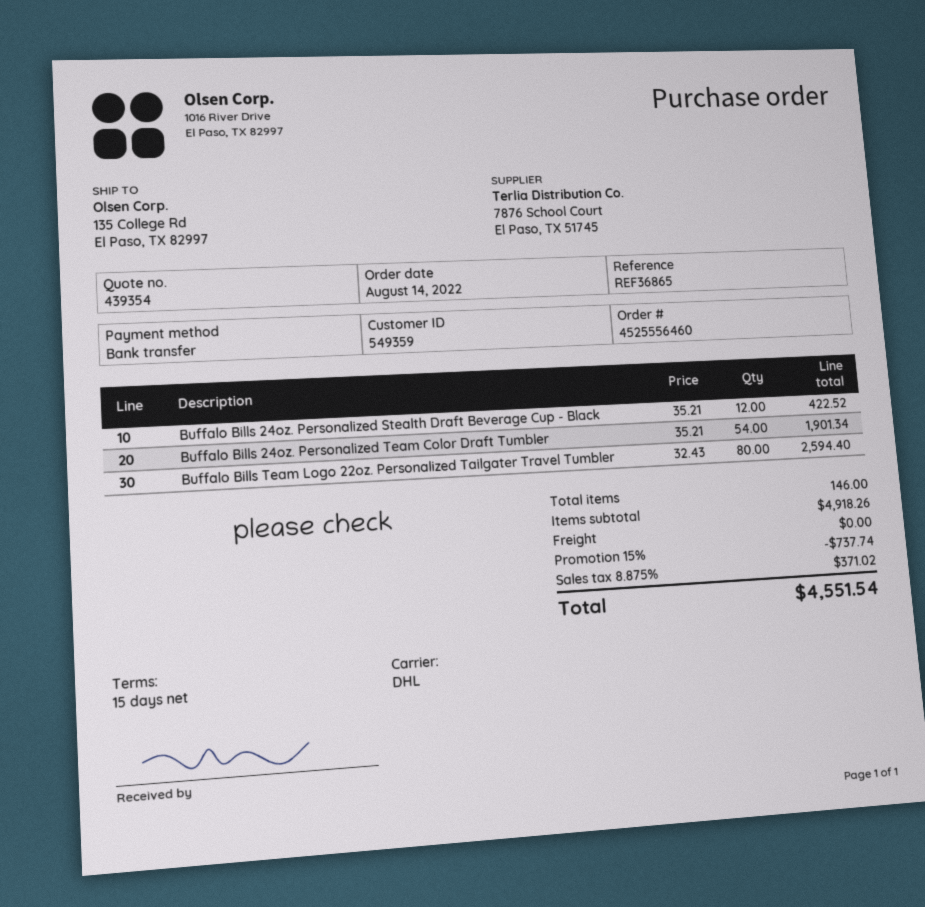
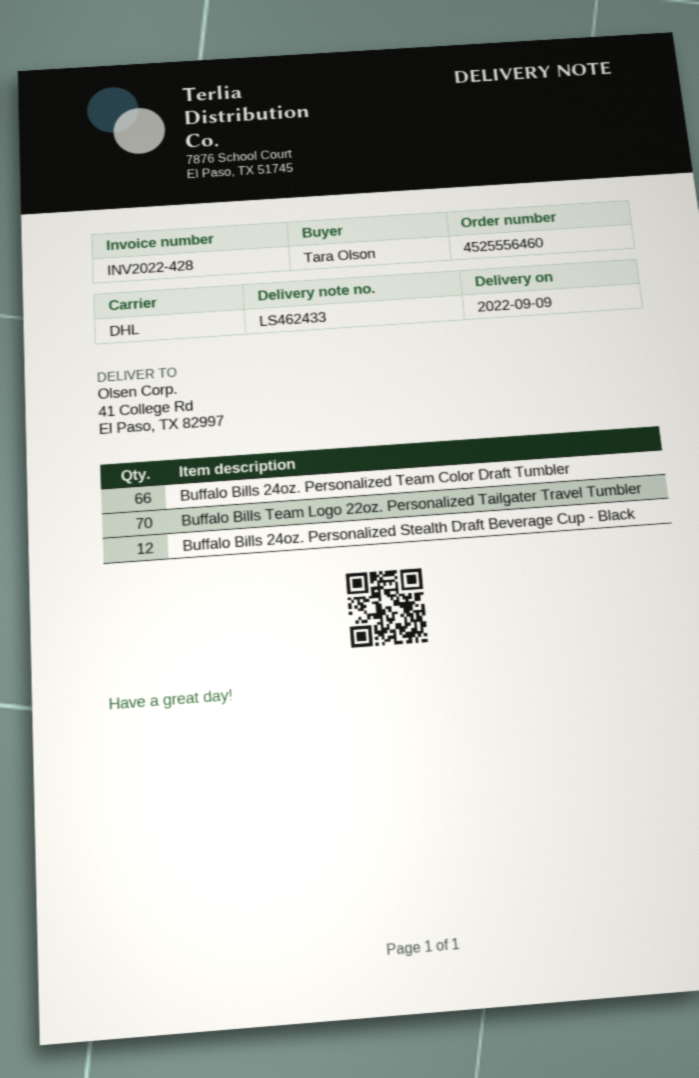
ship to: 135 College Rd, El Paso, TX 82997 -> 41 College Rd, El Paso, TX 82997
Buffalo Bills 24oz. Personalized Team Color Draft Tumbler: 54 -> 66
Buffalo Bills Team Logo 22oz. Personalized Tailgater Travel Tumbler: 80 -> 70

